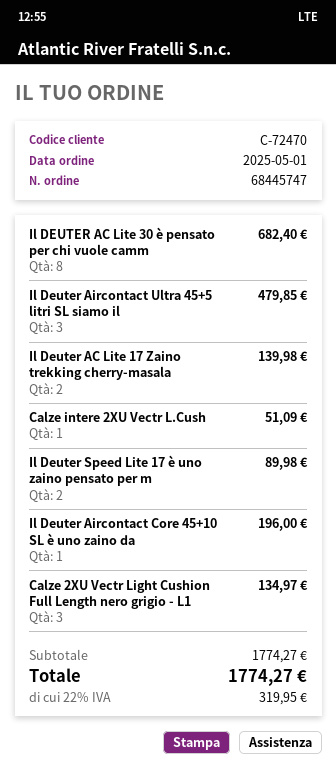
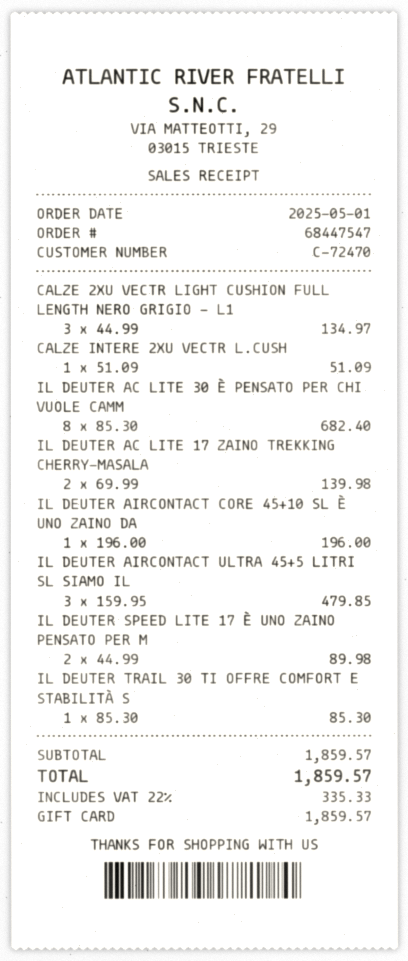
order number: 68445747 -> 68447547
IL DEUTER TRAIL 30 TI OFFRE COMFORT E STABILITÀ S: none -> 1 for 85.30
subtotal: 1774.27 -> 1859.57
tax: 22% = 319.95 -> 22% = 335.33
total: 1774.27 -> 1859.57

